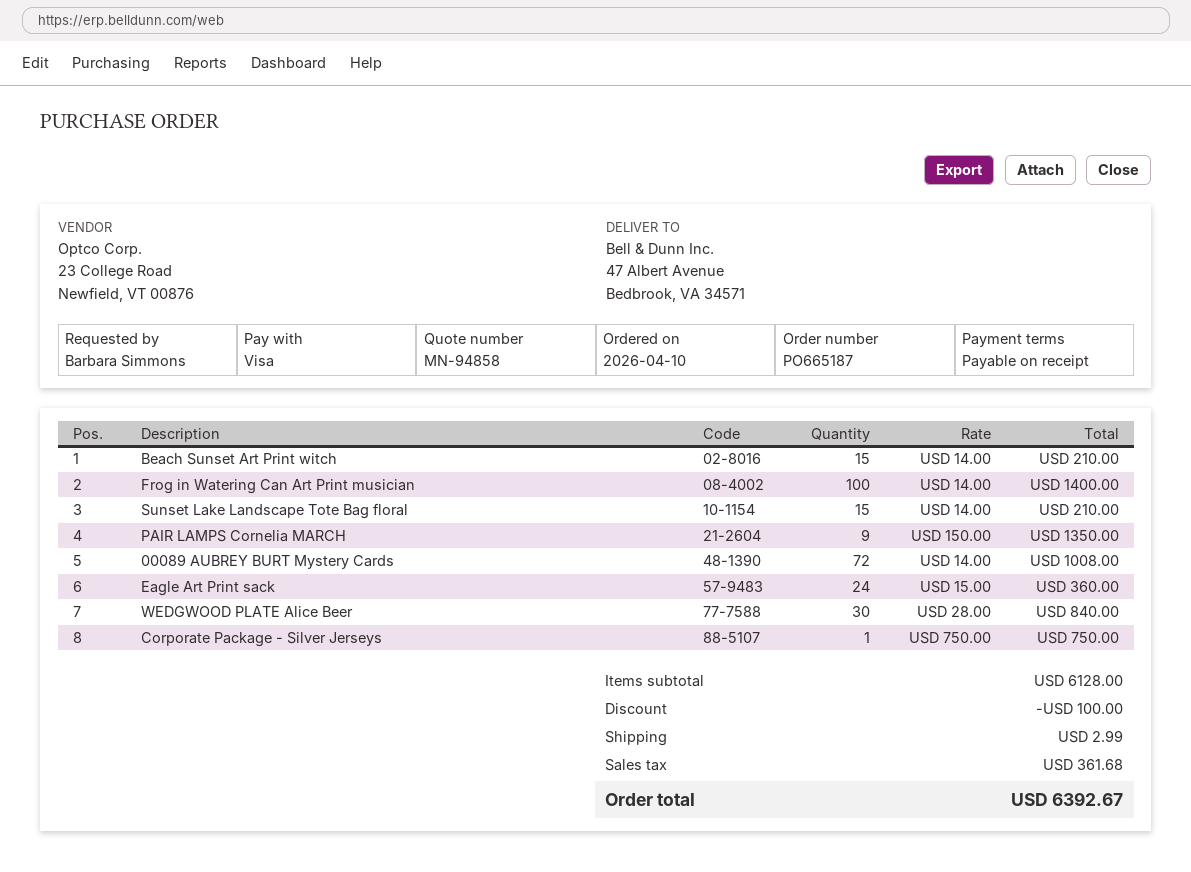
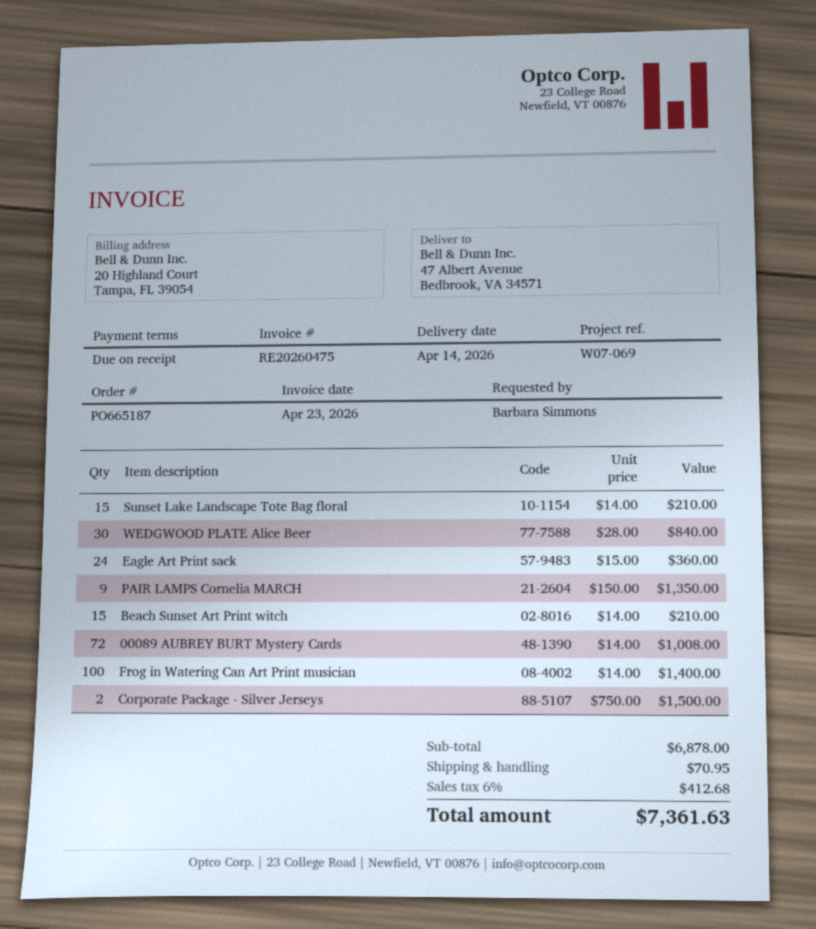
Corporate Package - Silver Jerseys: 1 x 750.00 = 750.00 -> 2 x 750.00 = 1500.00
subtotal: 6128.00 -> 6878.00
discount: 100.00 -> none
shipping: 2.99 -> 70.95
tax: 361.68 -> 412.68
total: 6392.67 -> 7361.63

